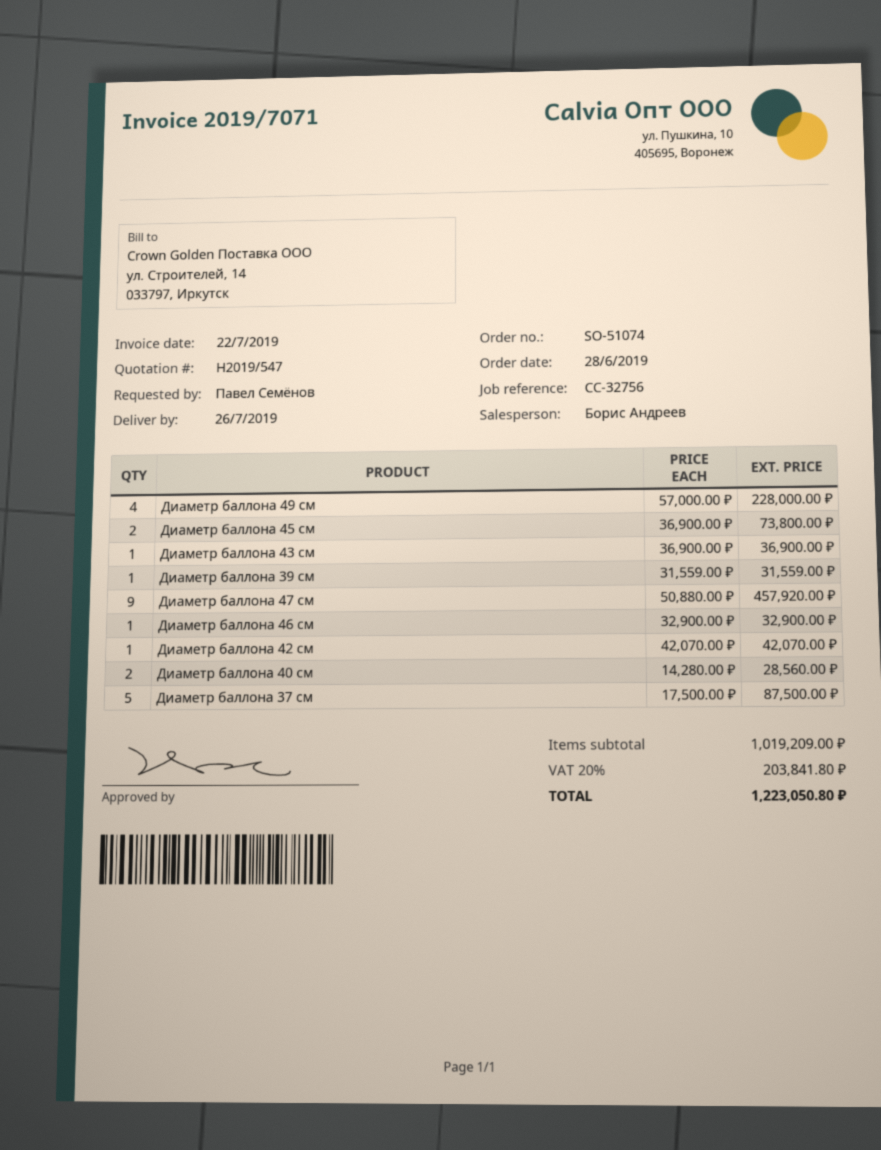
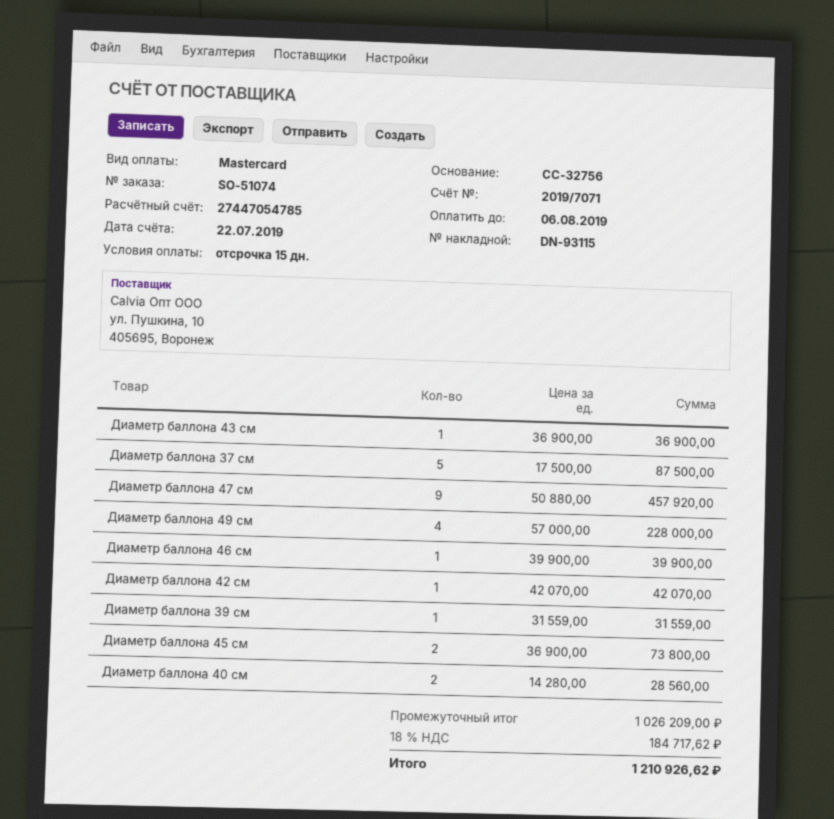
Диаметр баллона 46 см: 1 x 32900.00 = 32900.00 -> 1 x 39900.00 = 39900.00
subtotal: 1019209.00 -> 1026209.00
tax: 20% = 203841.80 -> 18% = 184717.62
total: 1223050.80 -> 1210926.62

